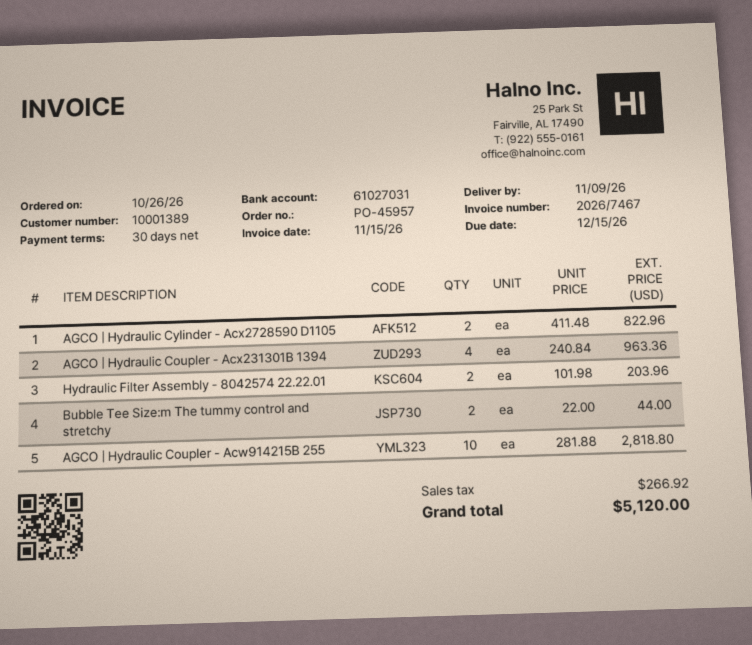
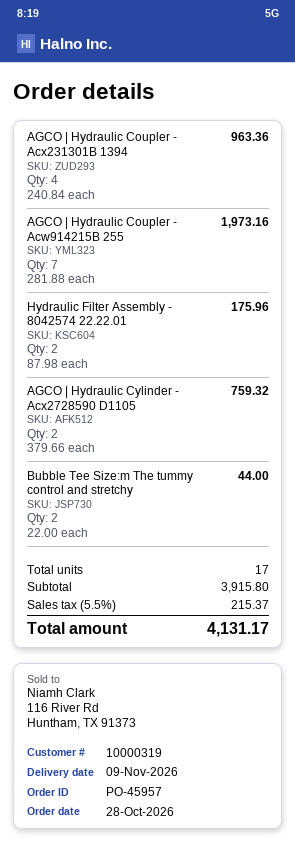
order date: 2026-10-26 -> 2026-10-28
customer number: 10001389 -> 10000319
AGCO | Hydraulic Cylinder - Acx2728590 D1105: 2 x 411.48 = 822.96 -> 2 x 379.66 = 759.32
Hydraulic Filter Assembly - 8042574 22.22.01: 2 x 101.98 = 203.96 -> 2 x 87.98 = 175.96
AGCO | Hydraulic Coupler - Acw914215B 255: 10 x 281.88 = 2818.80 -> 7 x 281.88 = 1973.16
tax: 266.92 -> 215.37
total: 5120.00 -> 4131.17

